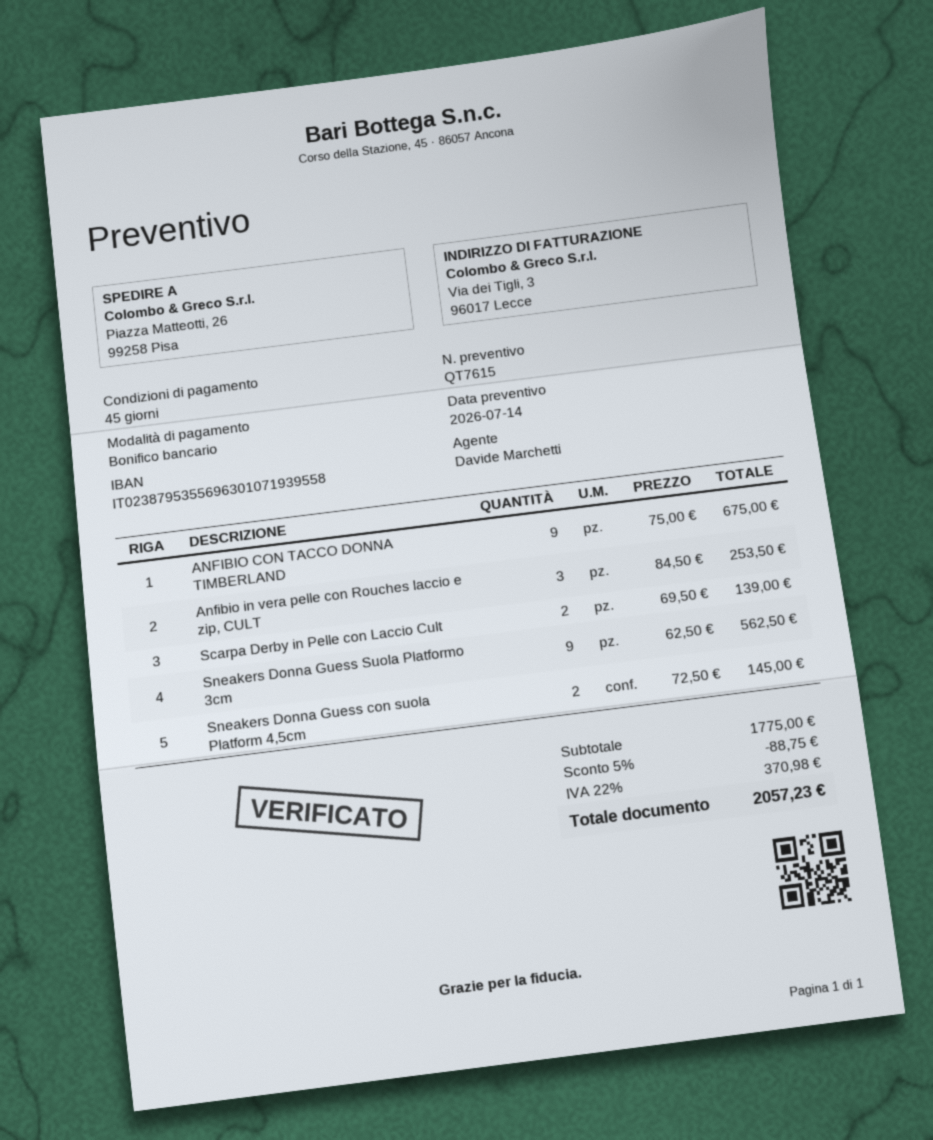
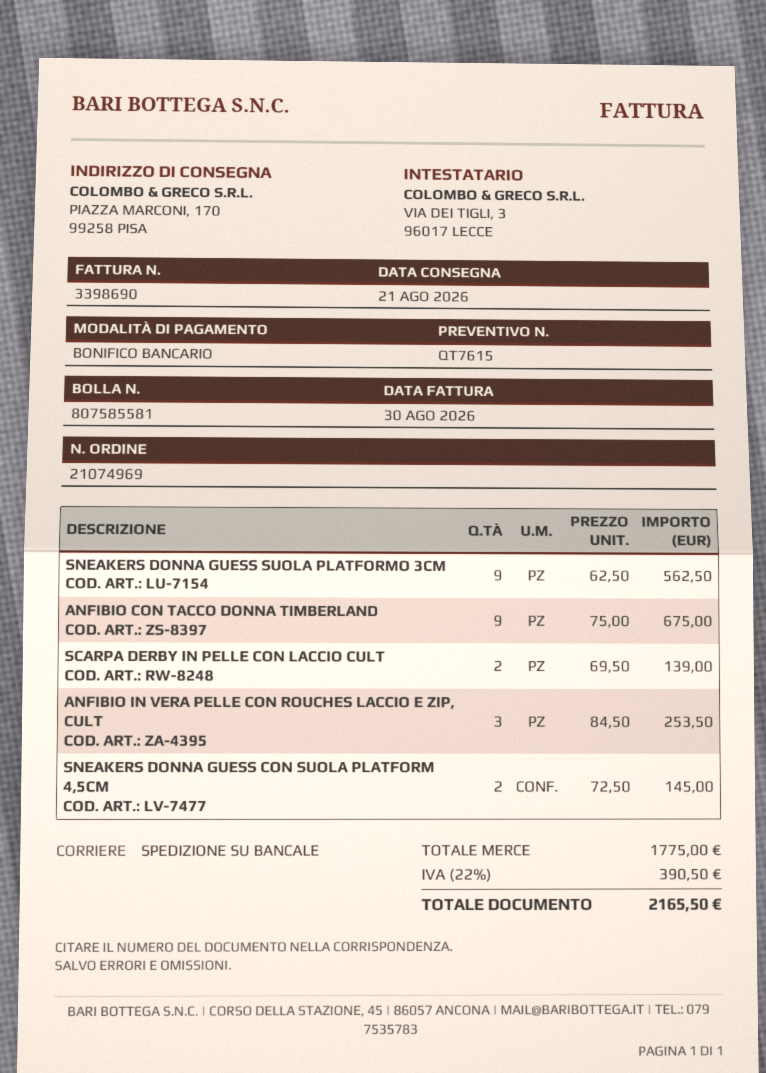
ship to: Piazza Matteotti, 26, 99258 Pisa -> PIAZZA MARCONI, 170, 99258 PISA
discount: 5% = 88.75 -> none
tax: 22% = 370.98 -> 22% = 390.50
total: 2057.23 -> 2165.50

